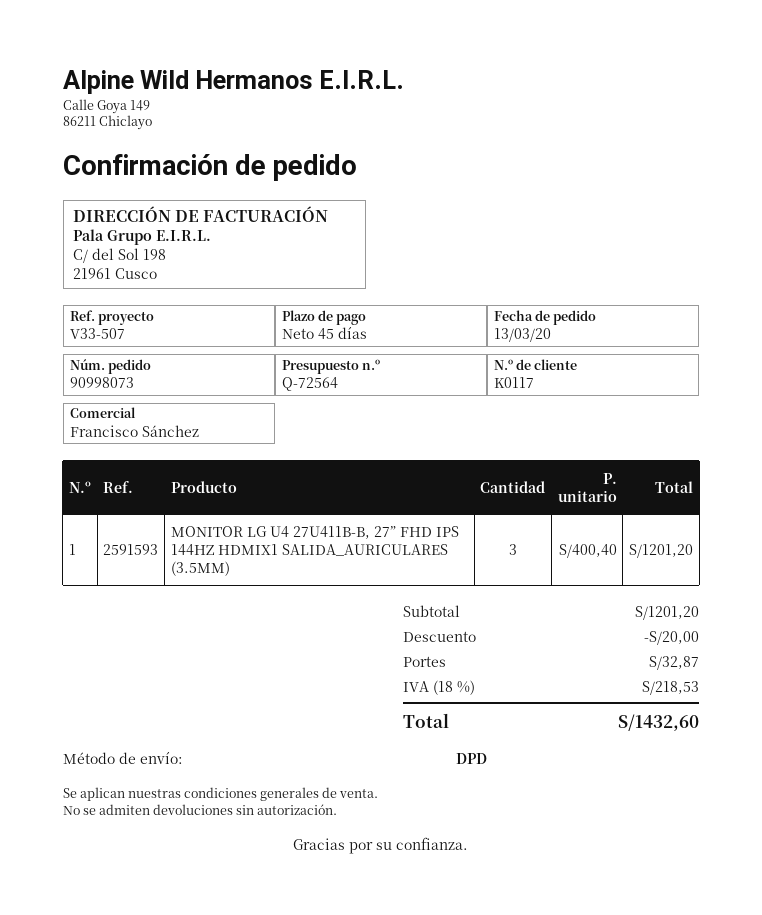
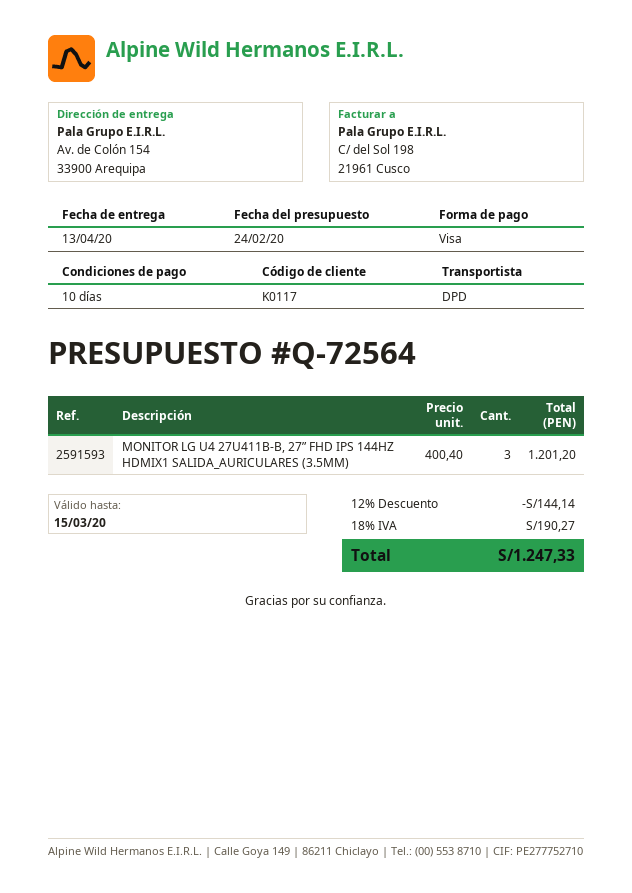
payment terms: 45 days -> 10 days
discount: 20.00 -> 144.14
shipping: 32.87 -> none
tax: 18% = 218.53 -> 18% = 190.27
total: 1432.60 -> 1247.33

